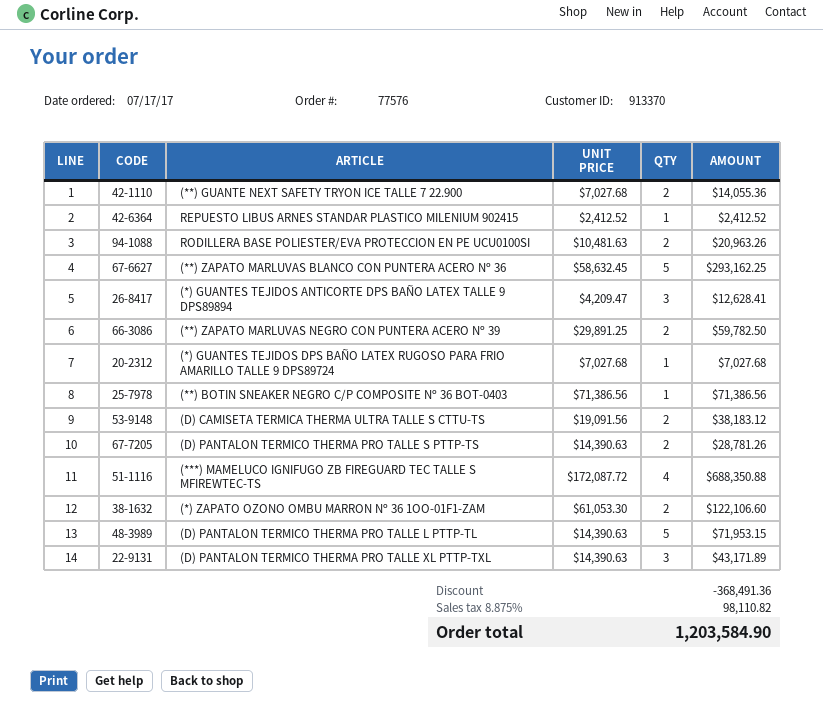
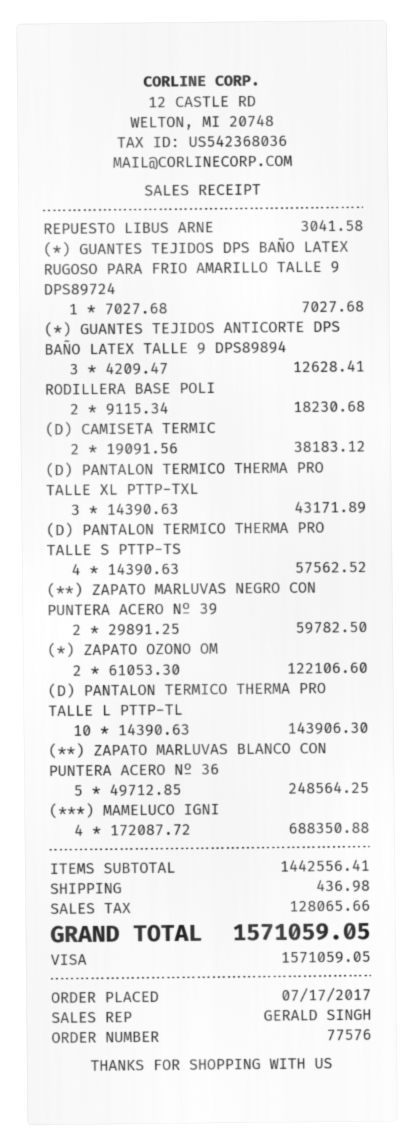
(**) GUANTE NEXT SAFETY TRYON ICE TALLE 7 22.900: 2 x 7027.68 = 14055.36 -> none
REPUESTO LIBUS ARNES STANDAR PLASTICO MILENIUM 902415: 1 x 2412.52 = 2412.52 -> 1 x 3041.58 = 3041.58
RODILLERA BASE POLIESTER/EVA PROTECCION EN PE UCU0100SI: 2 x 10481.63 = 20963.26 -> 2 x 9115.34 = 18230.68
(**) ZAPATO MARLUVAS BLANCO CON PUNTERA ACERO Nº 36: 5 x 58632.45 = 293162.25 -> 5 x 49712.85 = 248564.25
(**) BOTIN SNEAKER NEGRO C/P COMPOSITE Nº 36 BOT-0403: 1 x 71386.56 = 71386.56 -> none
(D) PANTALON TERMICO THERMA PRO TALLE S PTTP-TS: 2 x 14390.63 = 28781.26 -> 4 x 14390.63 = 57562.52
(D) PANTALON TERMICO THERMA PRO TALLE L PTTP-TL: 5 x 14390.63 = 71953.15 -> 10 x 14390.63 = 143906.30
discount: 368491.36 -> none
shipping: none -> 436.98
tax: 98110.82 -> 128065.66
total: 1203584.90 -> 1571059.05

